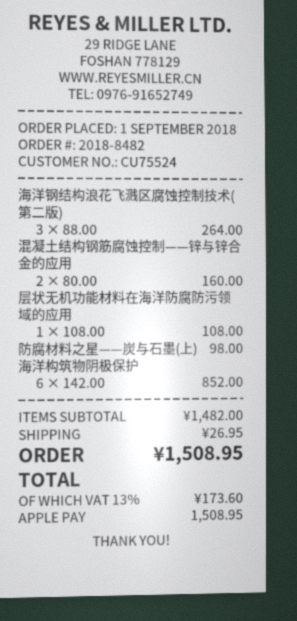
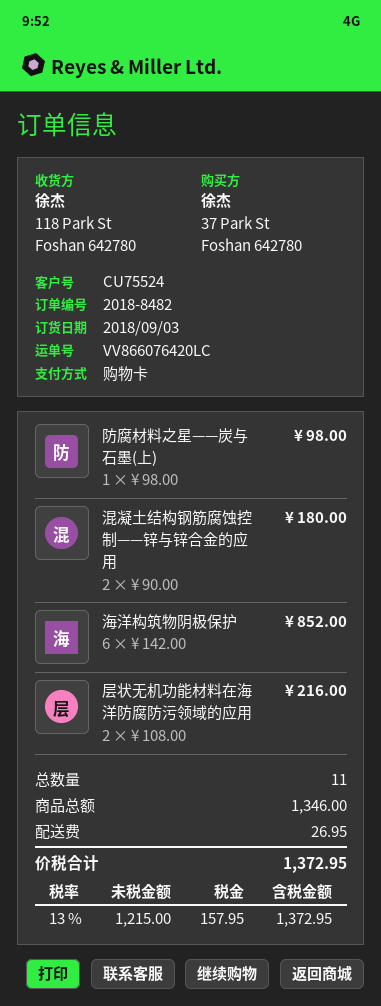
order date: 2018-09-01 -> 2018-09-03
payment method: Apple Pay -> gift card
海洋钢结构浪花飞溅区腐蚀控制技术(第二版): 3 x 88.00 = 264.00 -> none
混凝土结构钢筋腐蚀控制——锌与锌合金的应用: 2 x 80.00 = 160.00 -> 2 x 90.00 = 180.00
层状无机功能材料在海洋防腐防污领域的应用: 1 x 108.00 = 108.00 -> 2 x 108.00 = 216.00
subtotal: 1482.00 -> 1346.00
tax: 13% = 173.60 -> 13% = 157.95
total: 1508.95 -> 1372.95

